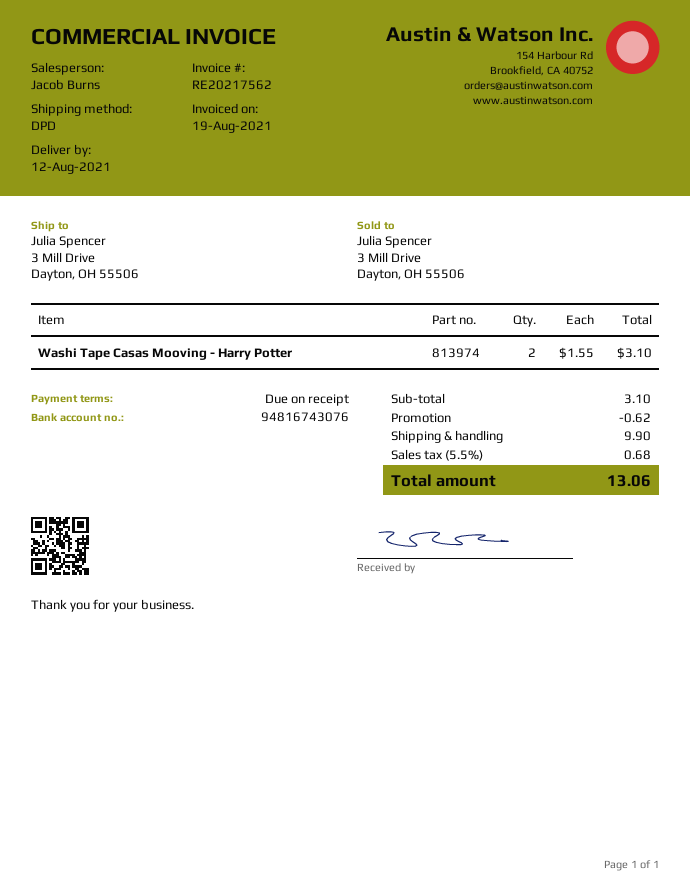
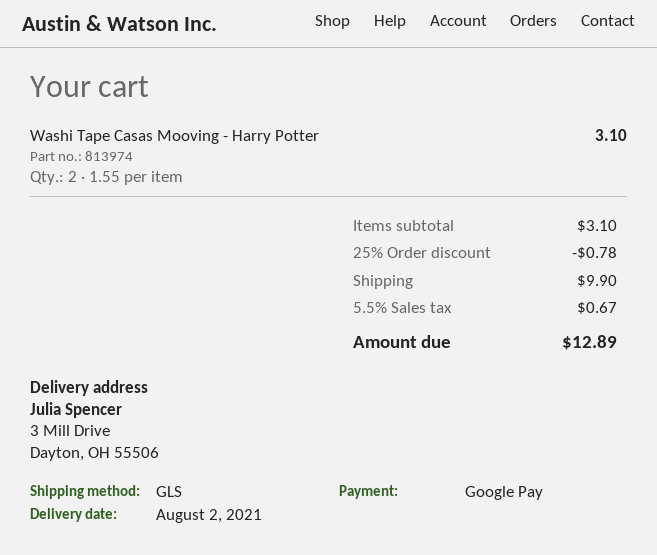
delivery date: 2021-08-12 -> 2021-08-02
shipping method: DPD -> GLS
discount: 0.62 -> 0.78
tax: 5.5% = 0.68 -> 5.5% = 0.67
total: 13.06 -> 12.89

